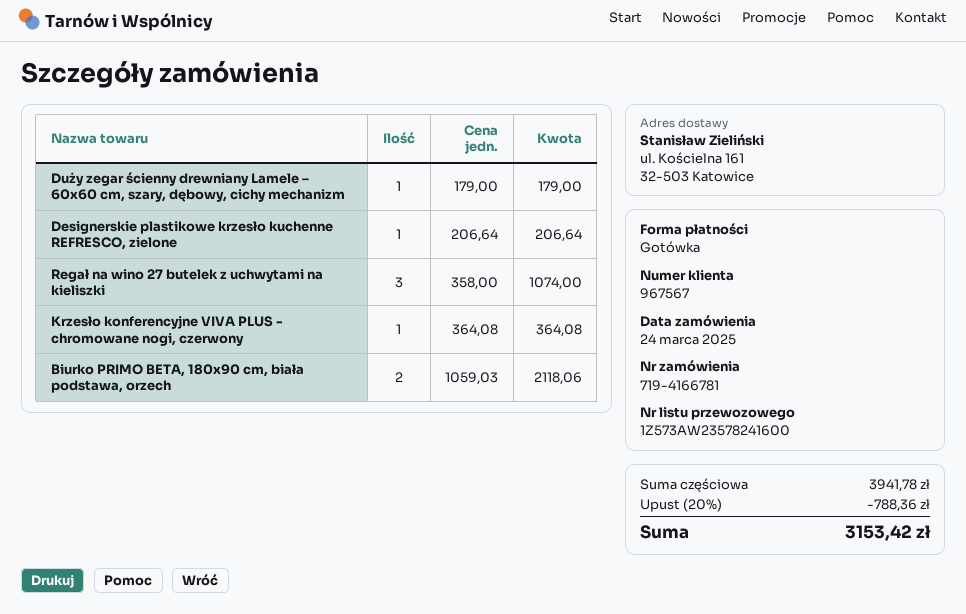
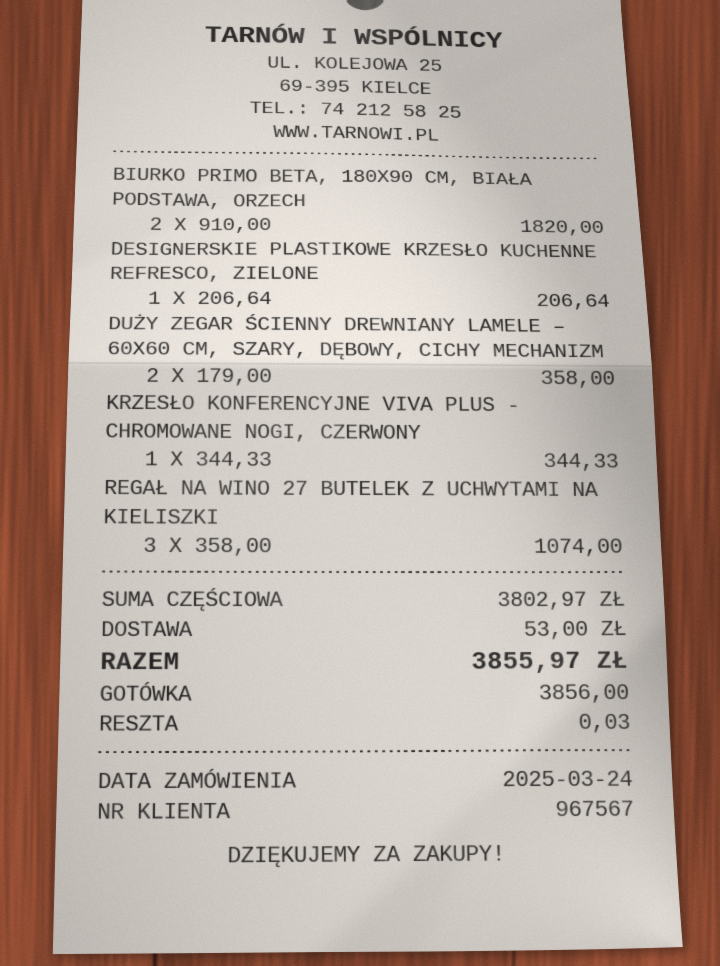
Duży zegar ścienny drewniany Lamele – 60x60 cm, szary, dębowy, cichy mechanizm: 1 x 179.00 = 179.00 -> 2 x 179.00 = 358.00
Krzesło konferencyjne VIVA PLUS - chromowane nogi, czerwony: 1 x 364.08 = 364.08 -> 1 x 344.33 = 344.33
Biurko PRIMO BETA, 180x90 cm, biała podstawa, orzech: 2 x 1059.03 = 2118.06 -> 2 x 910.00 = 1820.00
subtotal: 3941.78 -> 3802.97
discount: 20% = 788.36 -> none
shipping: none -> 53.00
total: 3153.42 -> 3855.97

